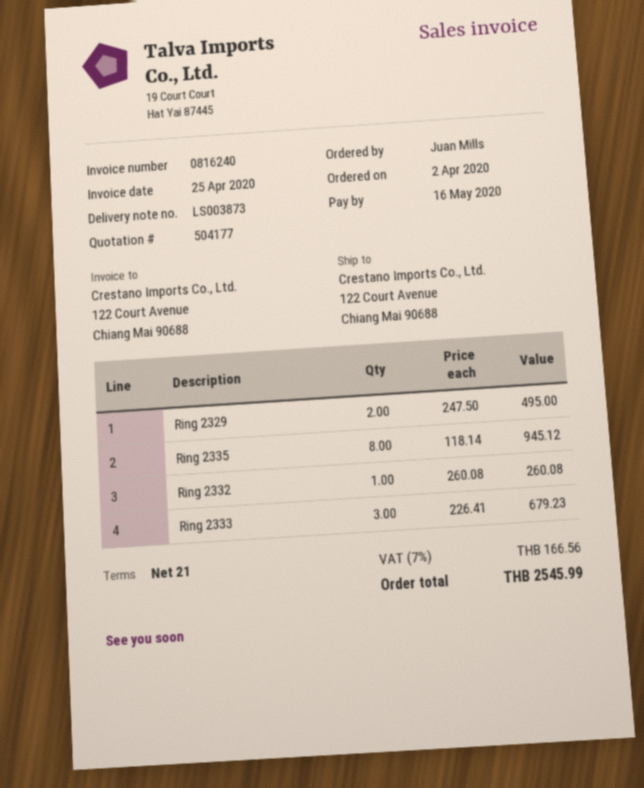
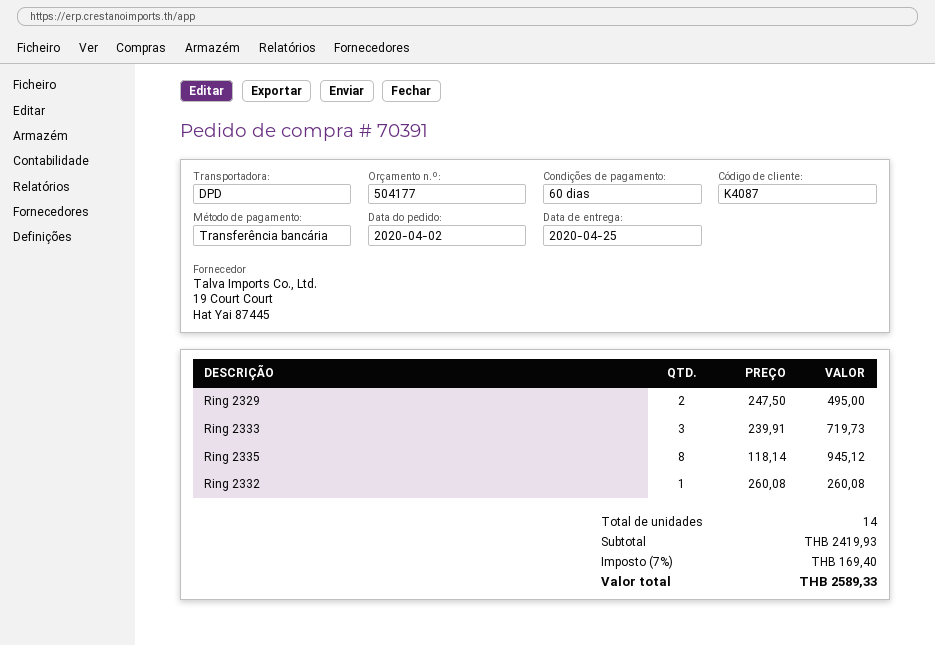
payment terms: 21 days -> 60 days
Ring 2333: 3 x 226.41 = 679.23 -> 3 x 239.91 = 719.73
tax: 7% = 166.56 -> 7% = 169.40
total: 2545.99 -> 2589.33

